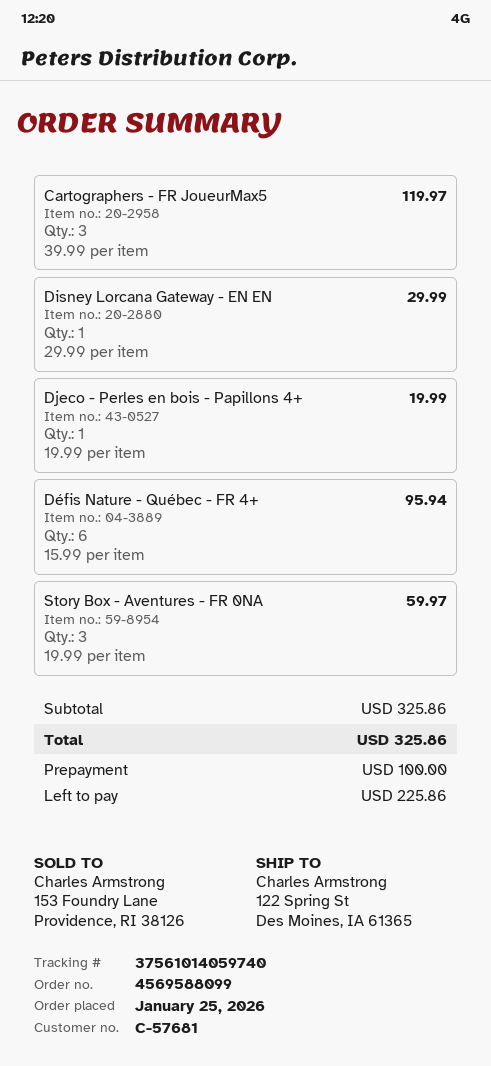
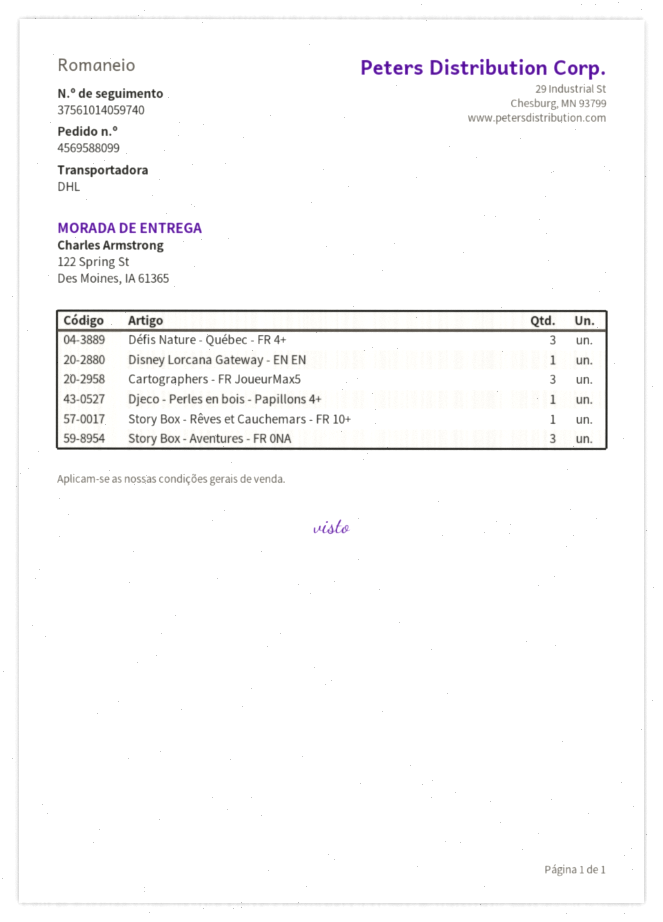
Défis Nature - Québec - FR 4+: 6 -> 3
Story Box - Rêves et Cauchemars - FR 10+: none -> 1

